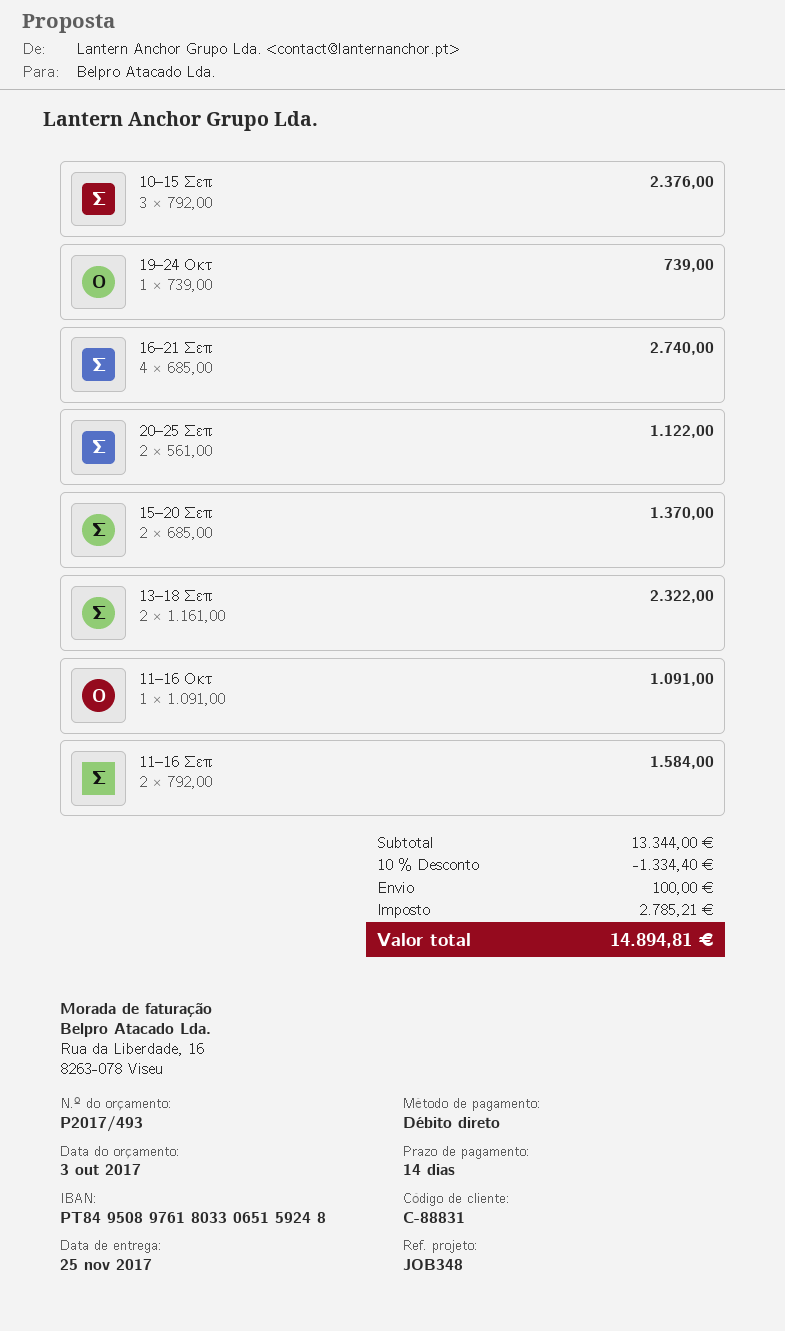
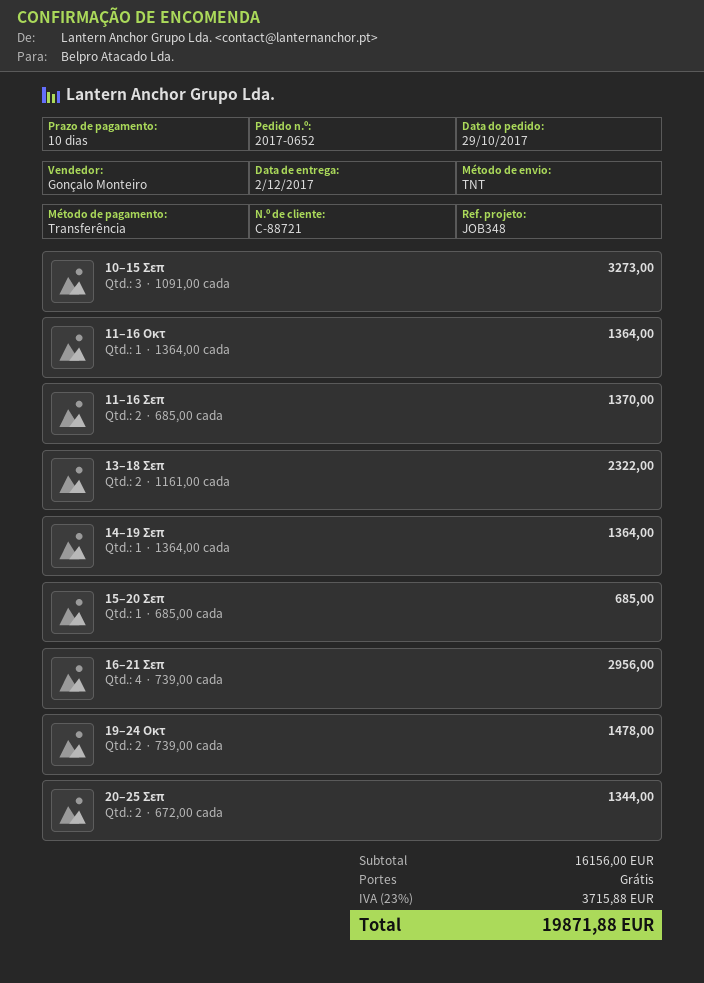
delivery date: 2017-11-25 -> 2017-12-02
payment terms: 14 days -> 10 days
customer number: C-88831 -> C-88721
payment method: direct debit -> bank transfer
10–15 Σεπ: 3 x 792.00 = 2376.00 -> 3 x 1091.00 = 3273.00
19–24 Οκτ: 1 x 739.00 = 739.00 -> 2 x 739.00 = 1478.00
16–21 Σεπ: 4 x 685.00 = 2740.00 -> 4 x 739.00 = 2956.00
20–25 Σεπ: 2 x 561.00 = 1122.00 -> 2 x 672.00 = 1344.00
15–20 Σεπ: 2 x 685.00 = 1370.00 -> 1 x 685.00 = 685.00
11–16 Οκτ: 1 x 1091.00 = 1091.00 -> 1 x 1364.00 = 1364.00
11–16 Σεπ: 2 x 792.00 = 1584.00 -> 2 x 685.00 = 1370.00
14–19 Σεπ: none -> 1 x 1364.00 = 1364.00
subtotal: 13344.00 -> 16156.00
discount: 10% = 1334.40 -> none
shipping: 100.00 -> 0.00
tax: 2785.21 -> 3715.88
total: 14894.81 -> 19871.88

